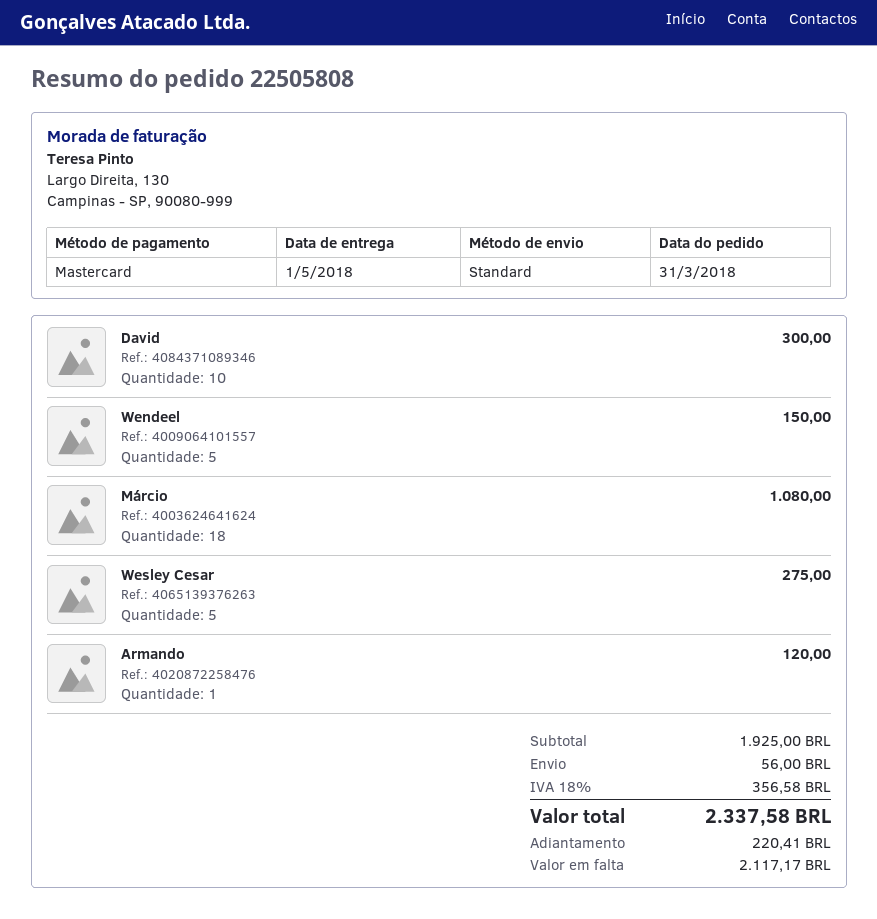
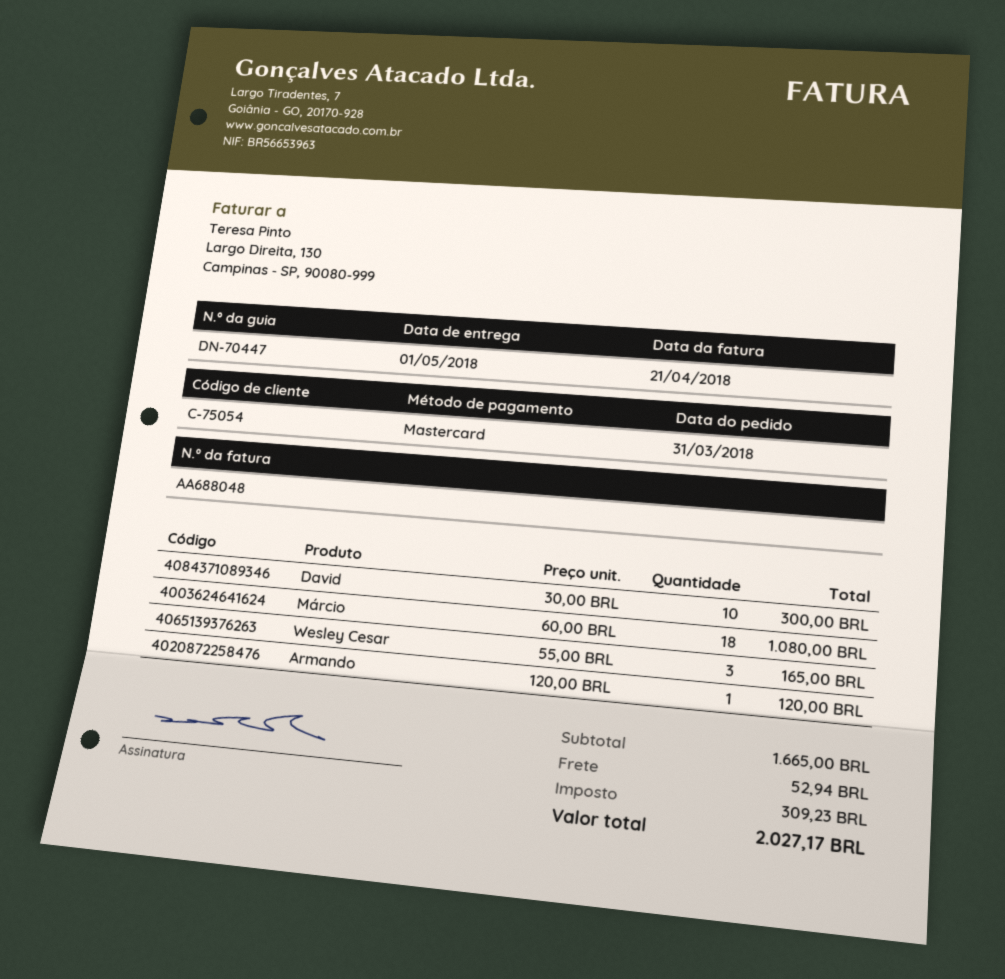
Wendeel: 5 for 150.00 -> none
Wesley Cesar: 5 for 275.00 -> 3 for 165.00
subtotal: 1925.00 -> 1665.00
shipping: 56.00 -> 52.94
tax: 356.58 -> 309.23
total: 2337.58 -> 2027.17

